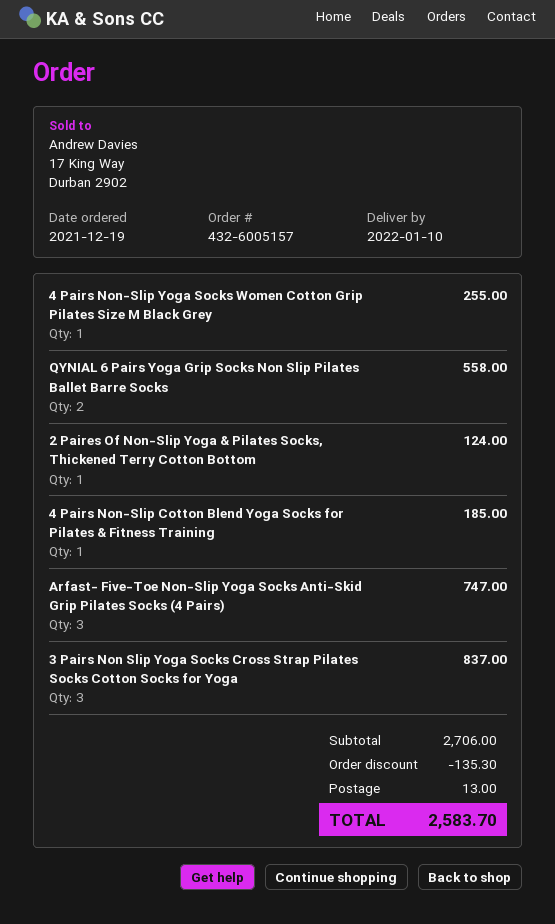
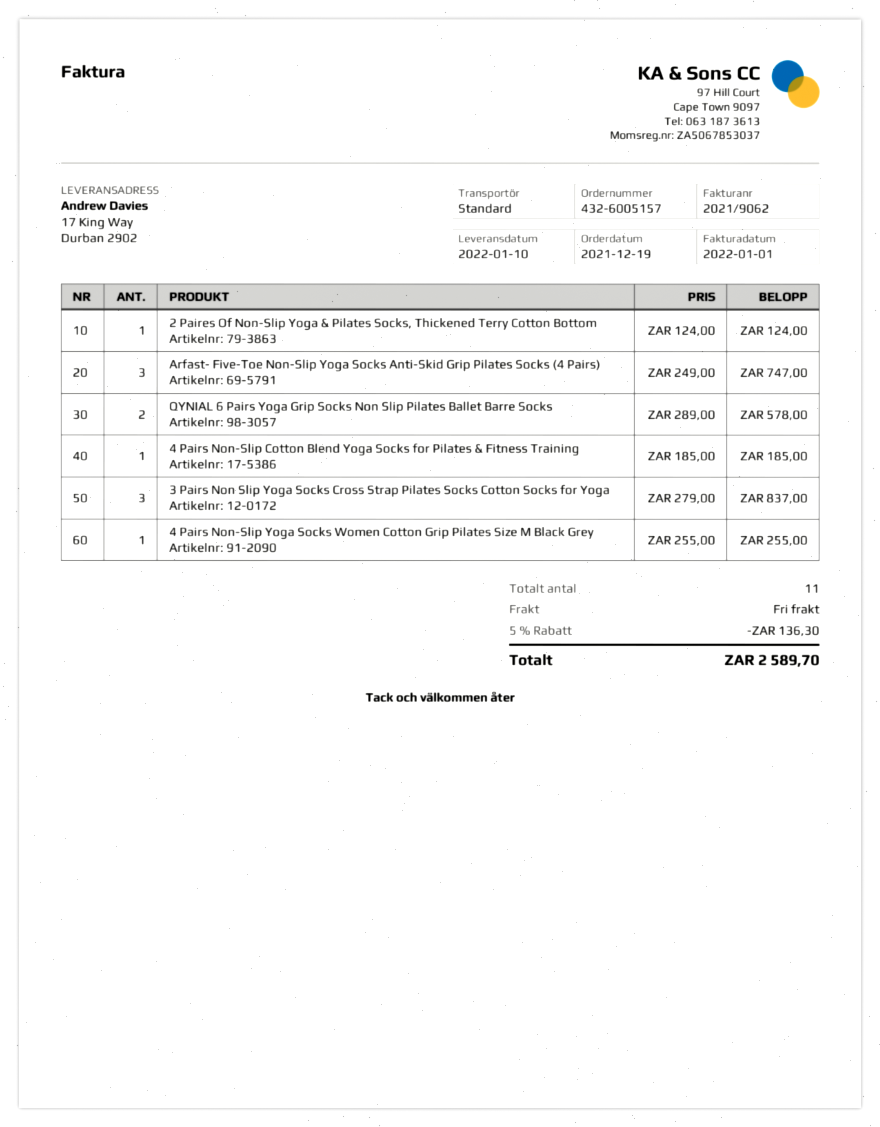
QYNIAL 6 Pairs Yoga Grip Socks Non Slip Pilates Ballet Barre Socks: 2 for 558.00 -> 2 for 578.00
discount: 135.30 -> 136.30
shipping: 13.00 -> 0.00
total: 2583.70 -> 2589.70

